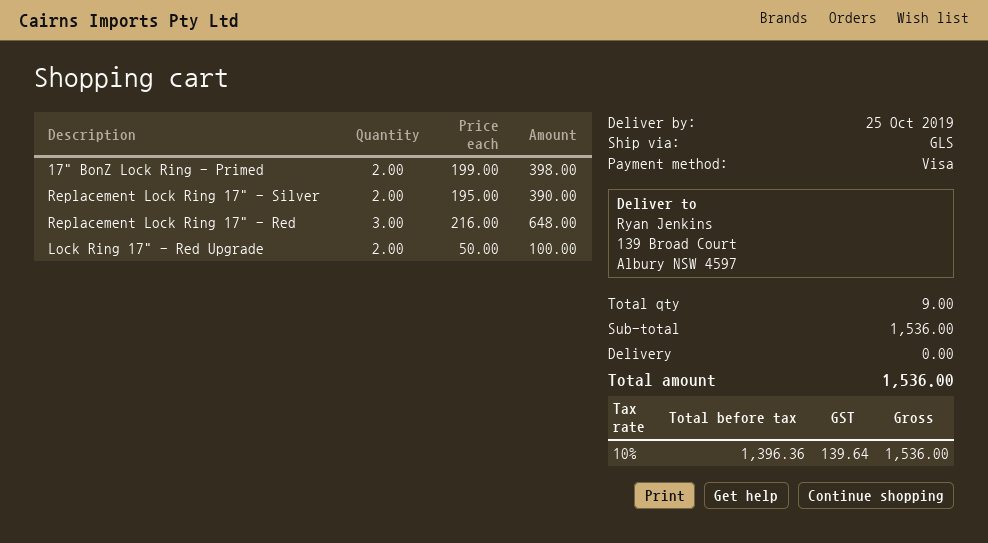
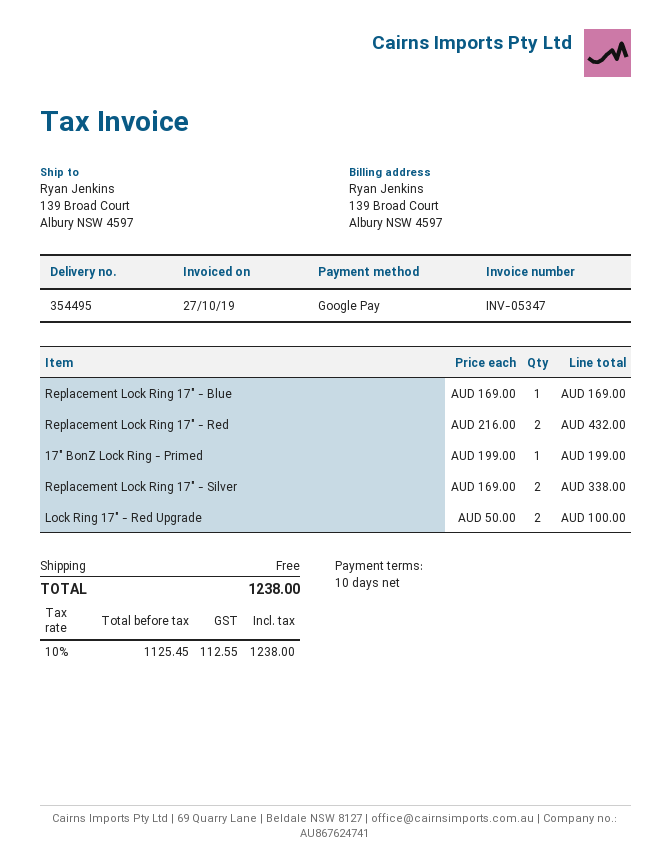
payment method: Visa -> Google Pay
17" BonZ Lock Ring - Primed: 2 x 199.00 = 398.00 -> 1 x 199.00 = 199.00
Replacement Lock Ring 17" - Silver: 2 x 195.00 = 390.00 -> 2 x 169.00 = 338.00
Replacement Lock Ring 17" - Red: 3 x 216.00 = 648.00 -> 2 x 216.00 = 432.00
Replacement Lock Ring 17" - Blue: none -> 1 x 169.00 = 169.00
net: 1396.36 -> 1125.45
tax: 10% = 139.64 -> 10% = 112.55
total: 1536.00 -> 1238.00

